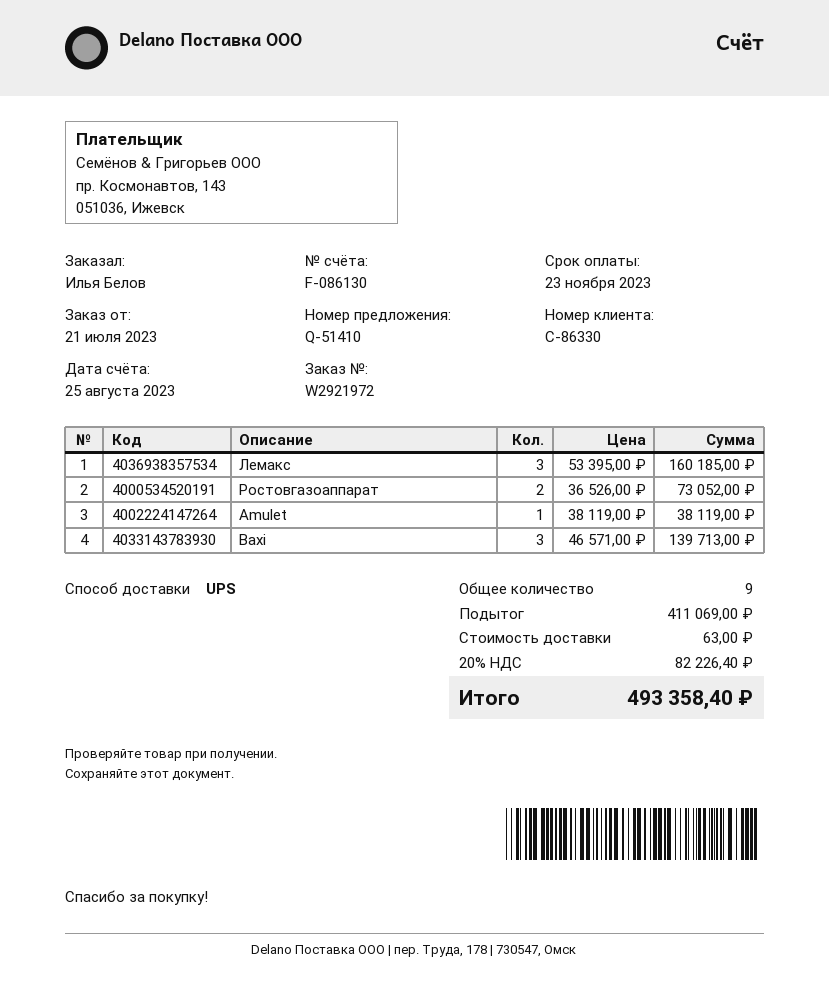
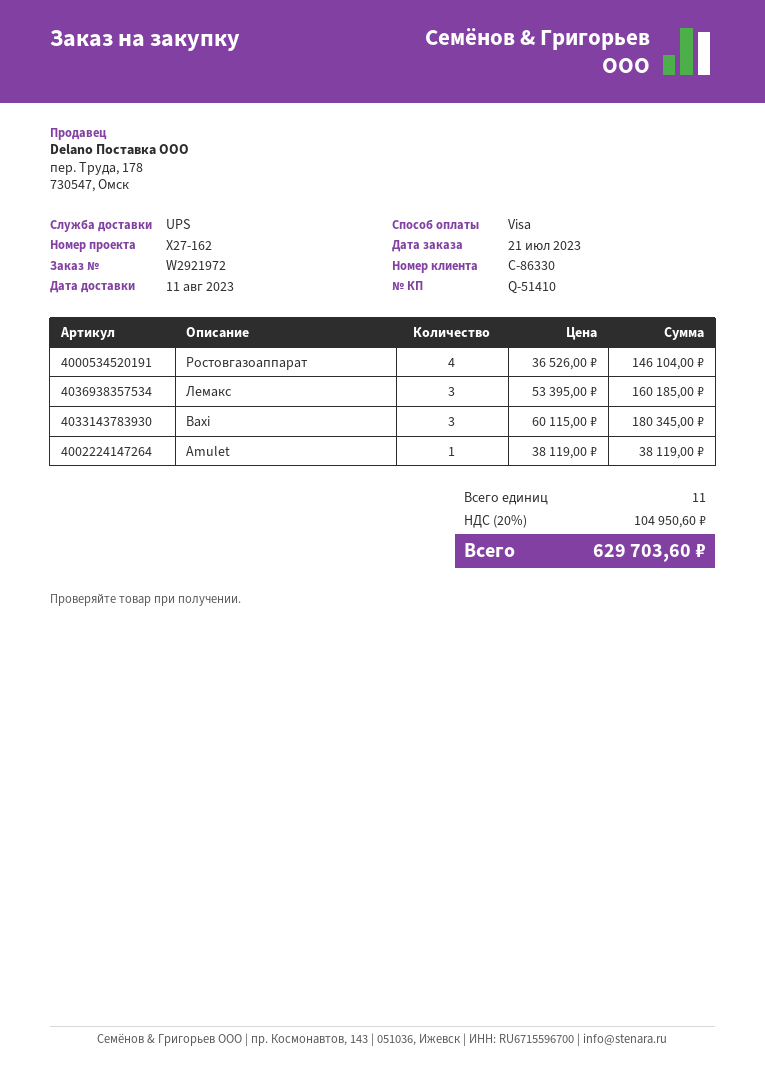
Ростовгазоаппарат: 2 x 36526.00 = 73052.00 -> 4 x 36526.00 = 146104.00
Baxi: 3 x 46571.00 = 139713.00 -> 3 x 60115.00 = 180345.00
total quantity: 9 -> 11
shipping: 63.00 -> none
tax: 20% = 82226.40 -> 20% = 104950.60
total: 493358.40 -> 629703.60

